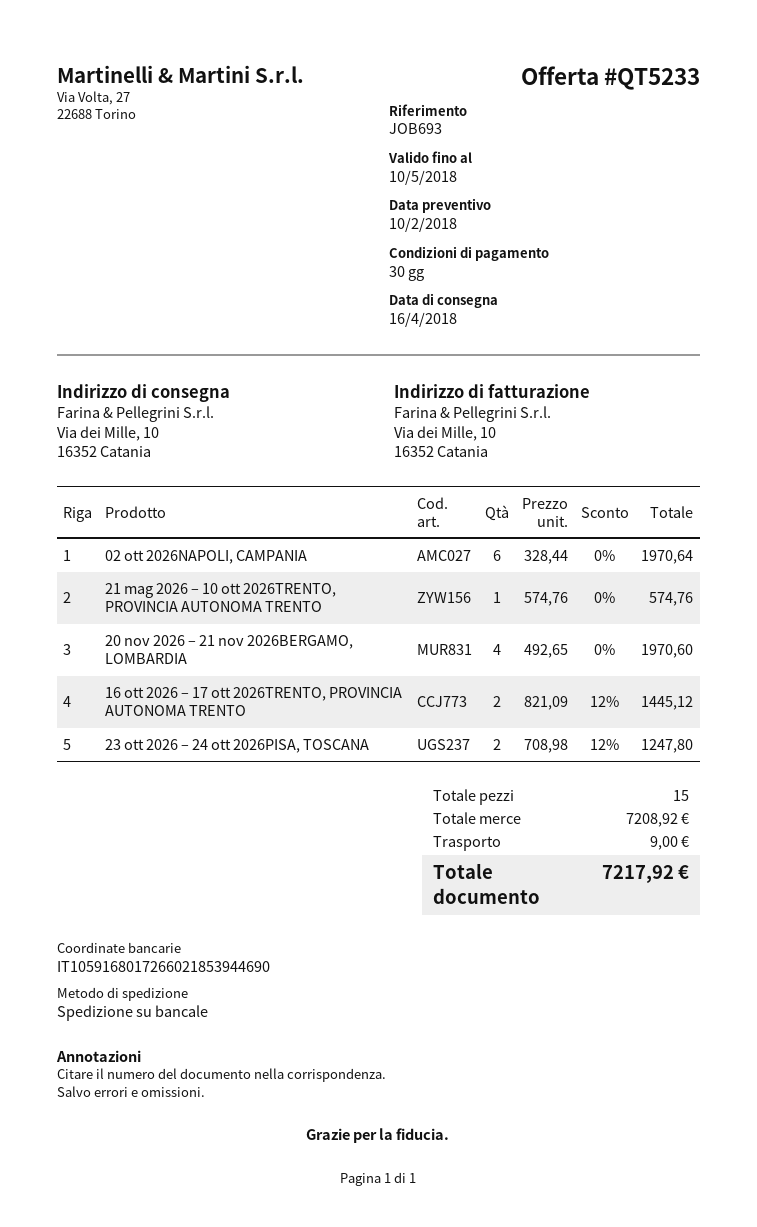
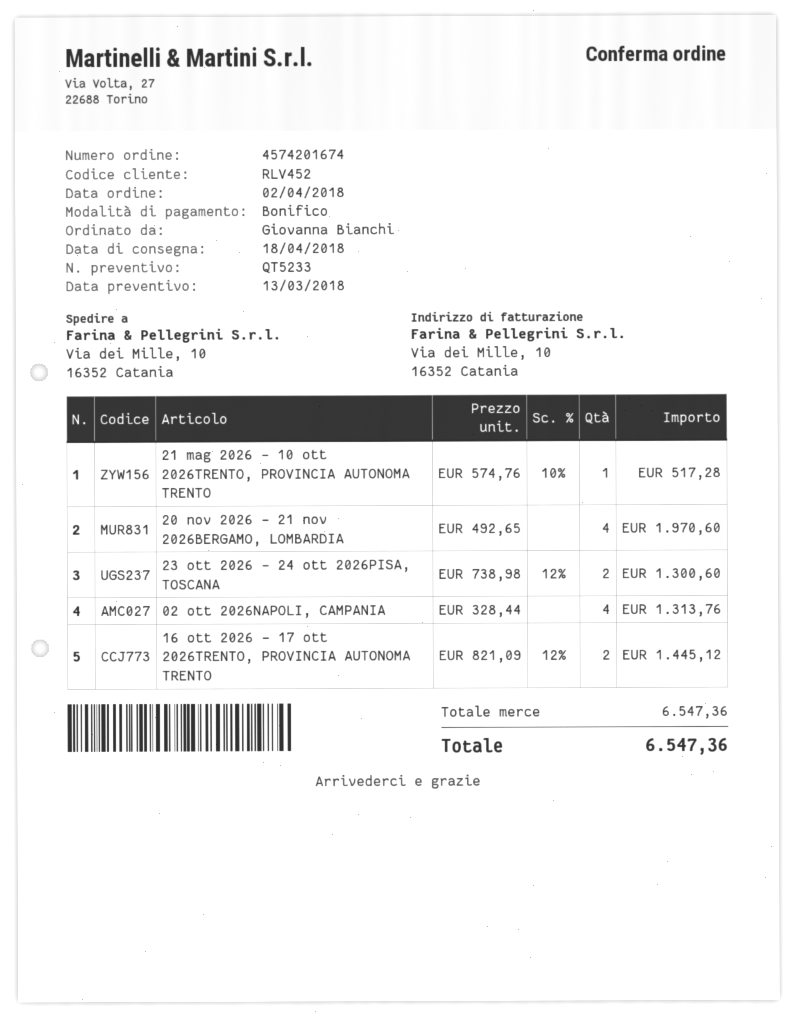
quote date: 2018-02-10 -> 2018-03-13
delivery date: 2018-04-16 -> 2018-04-18
02 ott 2026NAPOLI, CAMPANIA: 6 x 328.44 = 1970.64 -> 4 x 328.44 = 1313.76
21 mag 2026 – 10 ott 2026TRENTO, PROVINCIA AUTONOMA TRENTO: 1 x 574.76 = 574.76 -> 1 x 574.76 - 10% = 517.28
23 ott 2026 – 24 ott 2026PISA, TOSCANA: 2 x 708.98 - 12% = 1247.80 -> 2 x 738.98 - 12% = 1300.60
subtotal: 7208.92 -> 6547.36
shipping: 9.00 -> none
total: 7217.92 -> 6547.36

